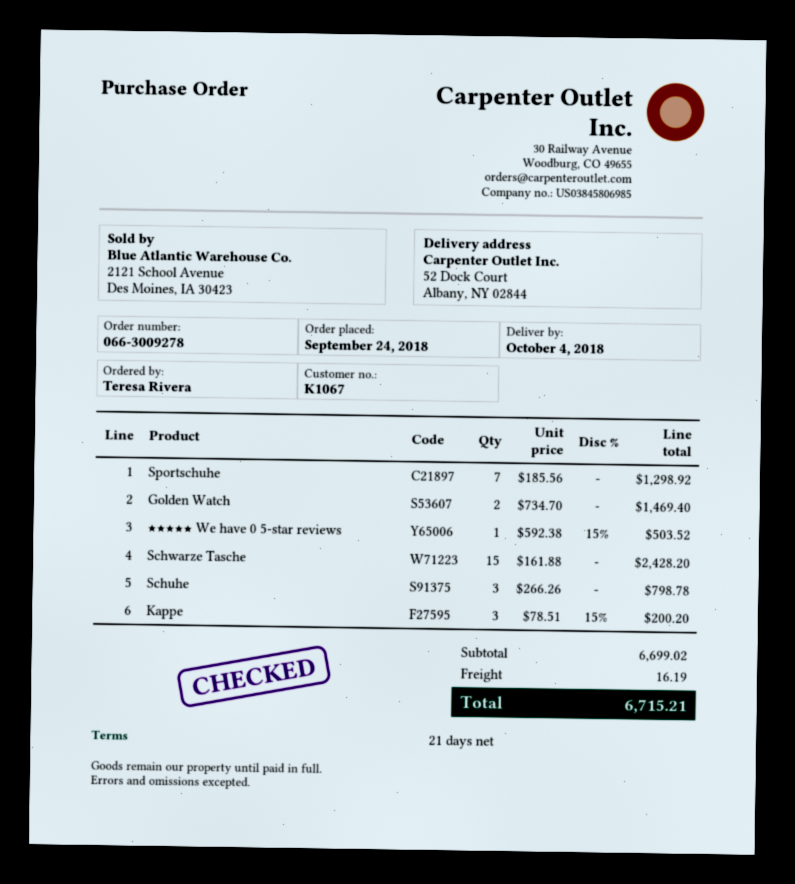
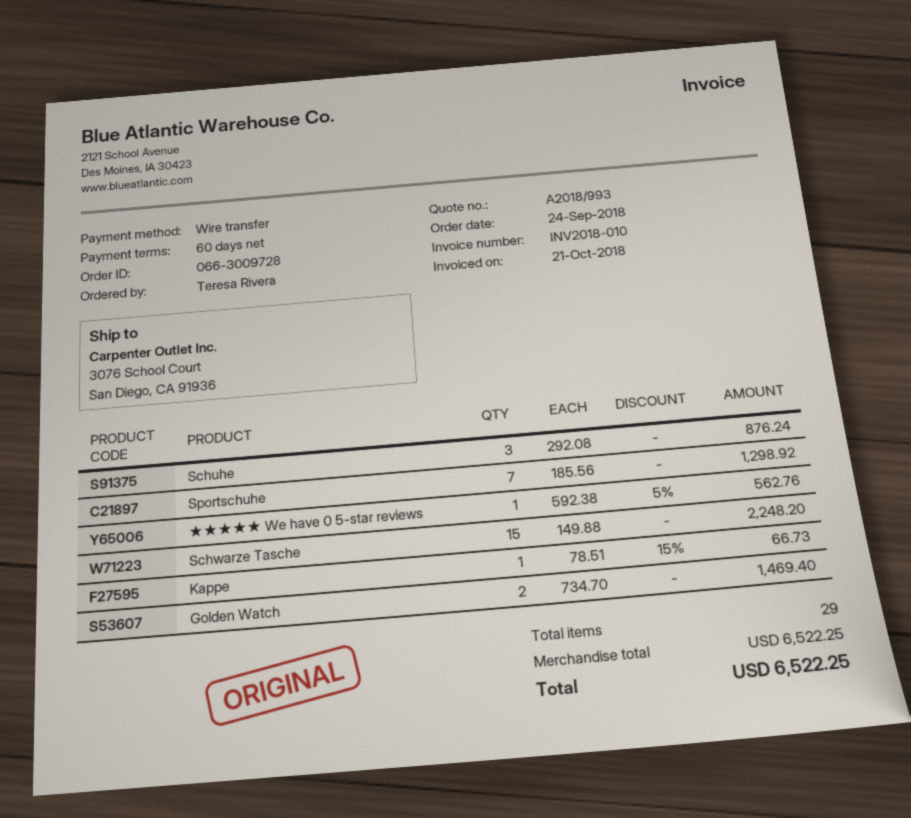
order number: 066-3009278 -> 066-3009728
payment terms: 21 days -> 60 days
ship to: 52 Dock Court, Albany, NY 02844 -> 3076 School Court, San Diego, CA 91936
★★★★★ We have 0 5-star reviews: 1 x 592.38 - 15% = 503.52 -> 1 x 592.38 - 5% = 562.76
Schwarze Tasche: 15 x 161.88 = 2428.20 -> 15 x 149.88 = 2248.20
Schuhe: 3 x 266.26 = 798.78 -> 3 x 292.08 = 876.24
Kappe: 3 x 78.51 - 15% = 200.20 -> 1 x 78.51 - 15% = 66.73
subtotal: 6699.02 -> 6522.25
shipping: 16.19 -> none
total: 6715.21 -> 6522.25

